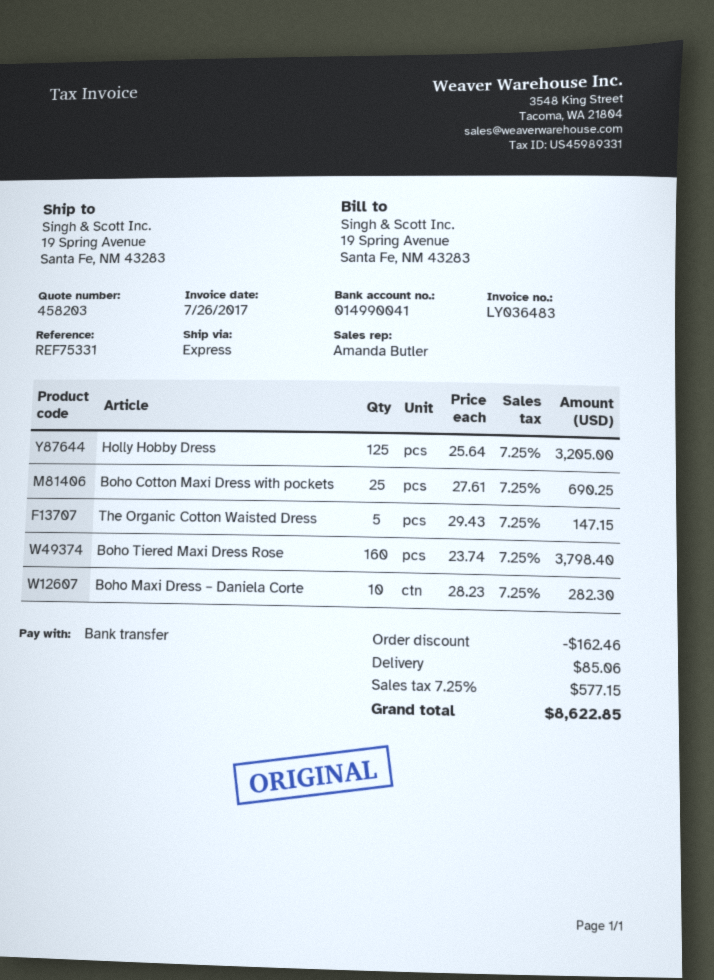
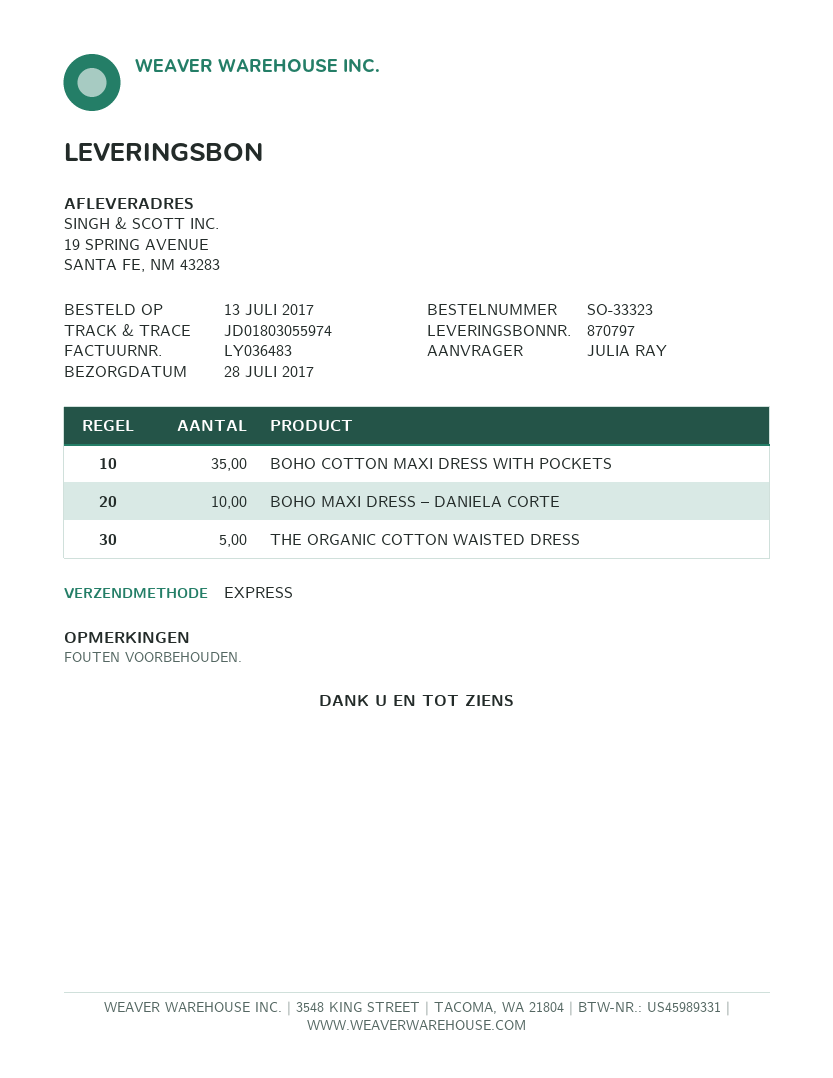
Holly Hobby Dress: 125 -> none
Boho Cotton Maxi Dress with pockets: 25 -> 35
Boho Tiered Maxi Dress Rose: 160 -> none

